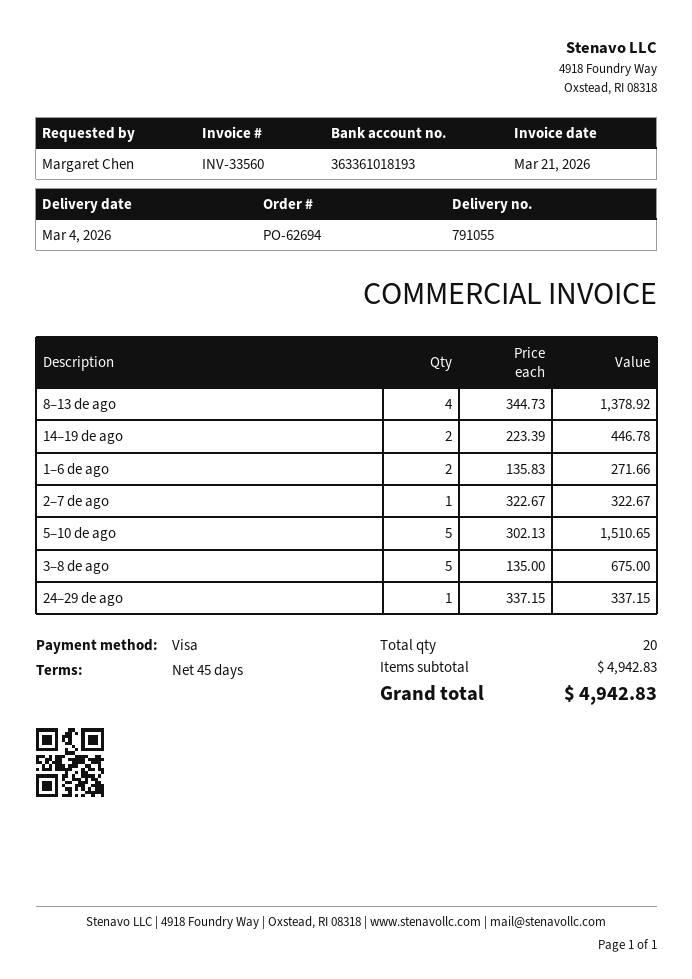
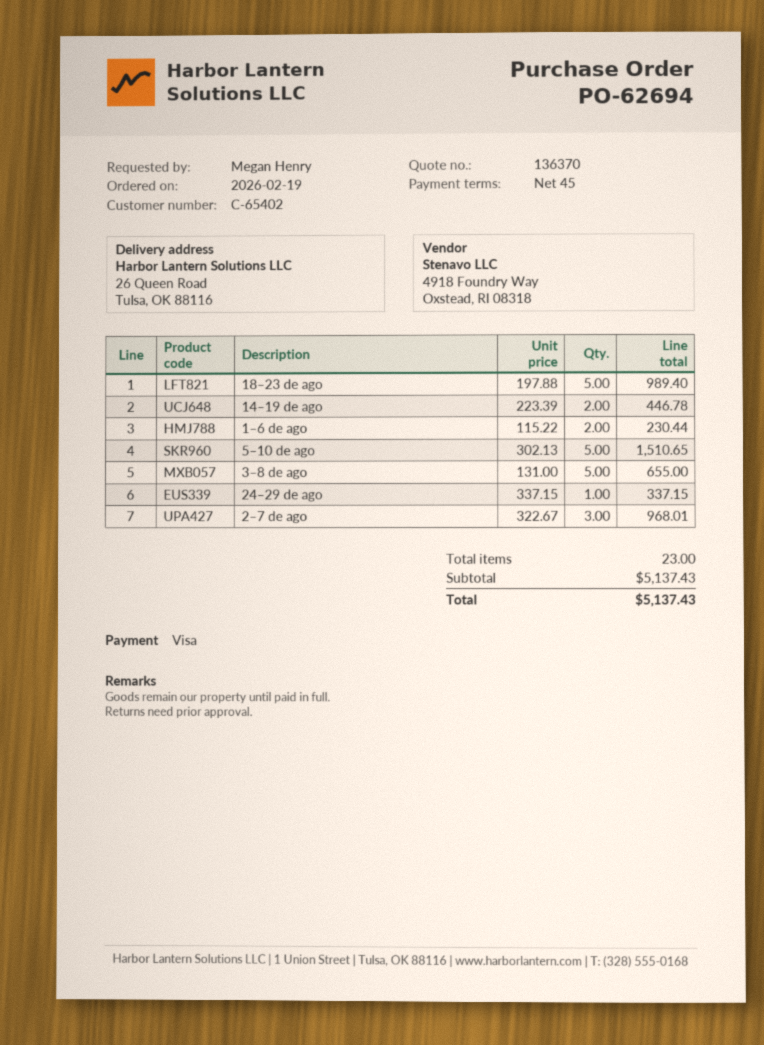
ordered by: Margaret Chen -> Megan Henry
8–13 de ago: 4 x 344.73 = 1378.92 -> none
1–6 de ago: 2 x 135.83 = 271.66 -> 2 x 115.22 = 230.44
2–7 de ago: 1 x 322.67 = 322.67 -> 3 x 322.67 = 968.01
3–8 de ago: 5 x 135.00 = 675.00 -> 5 x 131.00 = 655.00
18–23 de ago: none -> 5 x 197.88 = 989.40
total quantity: 20 -> 23
subtotal: 4942.83 -> 5137.43
total: 4942.83 -> 5137.43

